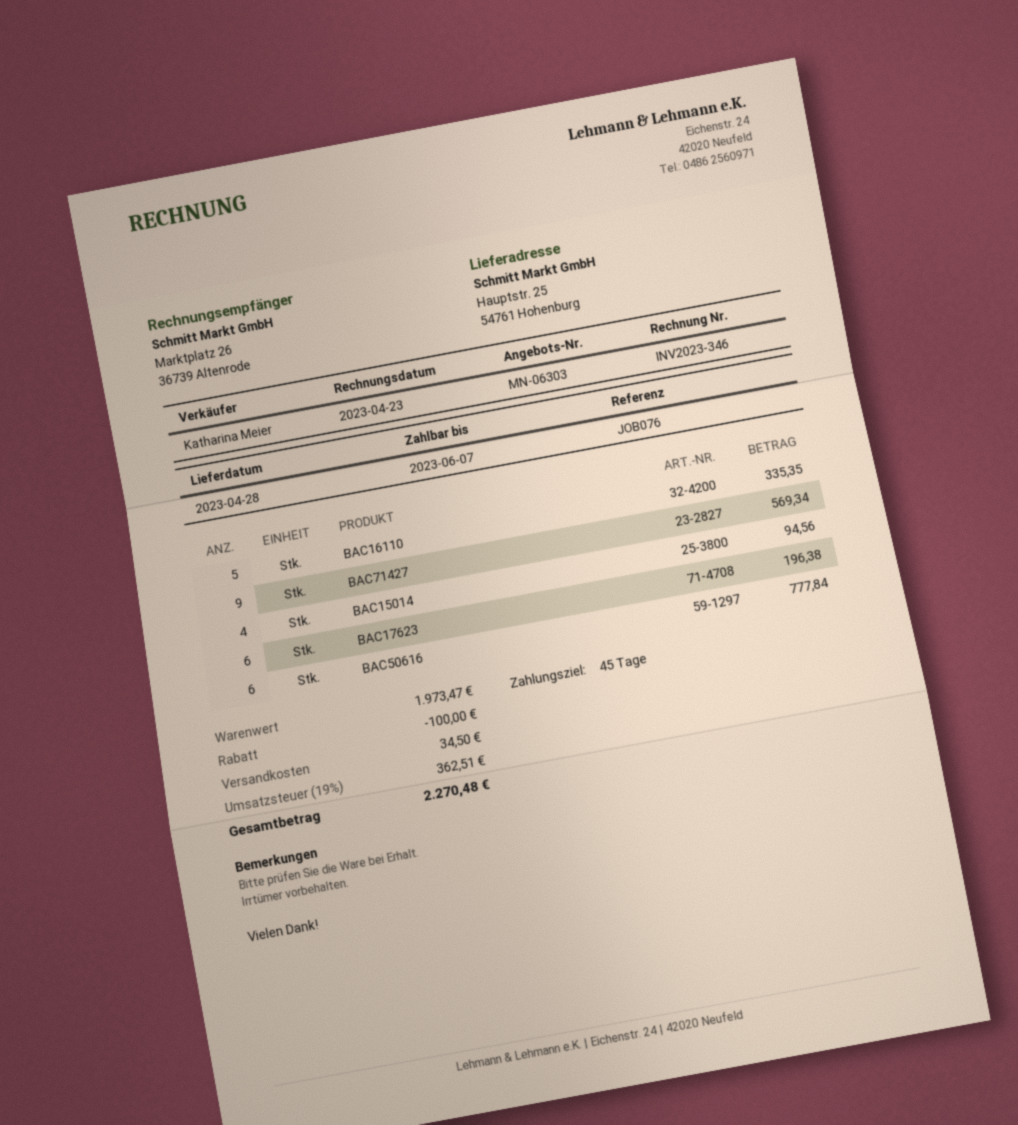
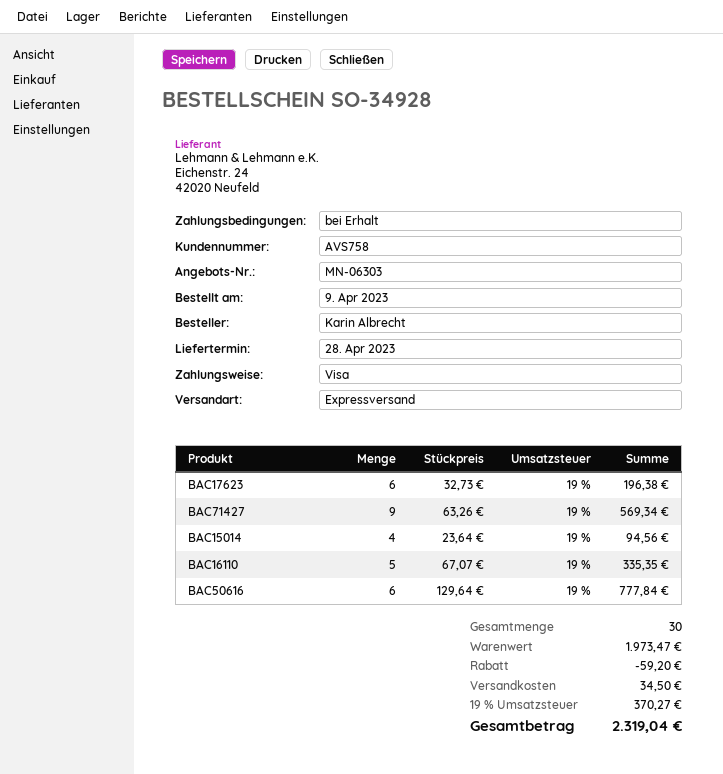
payment terms: 45 days -> on receipt
discount: 100.00 -> 59.20
tax: 19% = 362.51 -> 19% = 370.27
total: 2270.48 -> 2319.04

